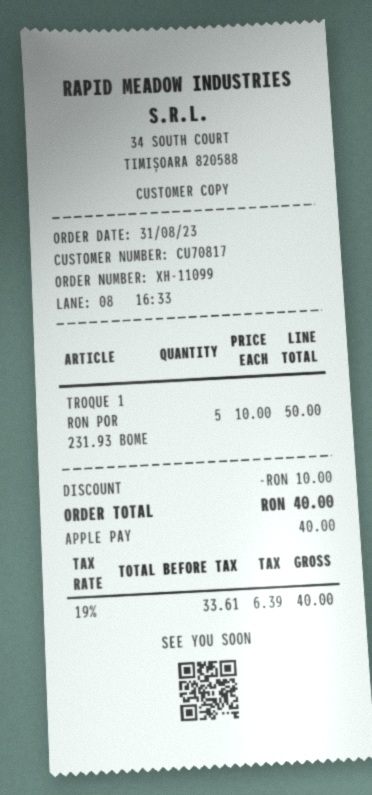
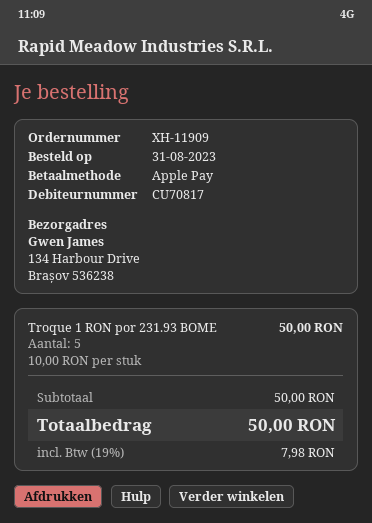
order number: XH-11099 -> XH-11909
discount: 10.00 -> none
tax: 19% = 6.39 -> 19% = 7.98
total: 40.00 -> 50.00

